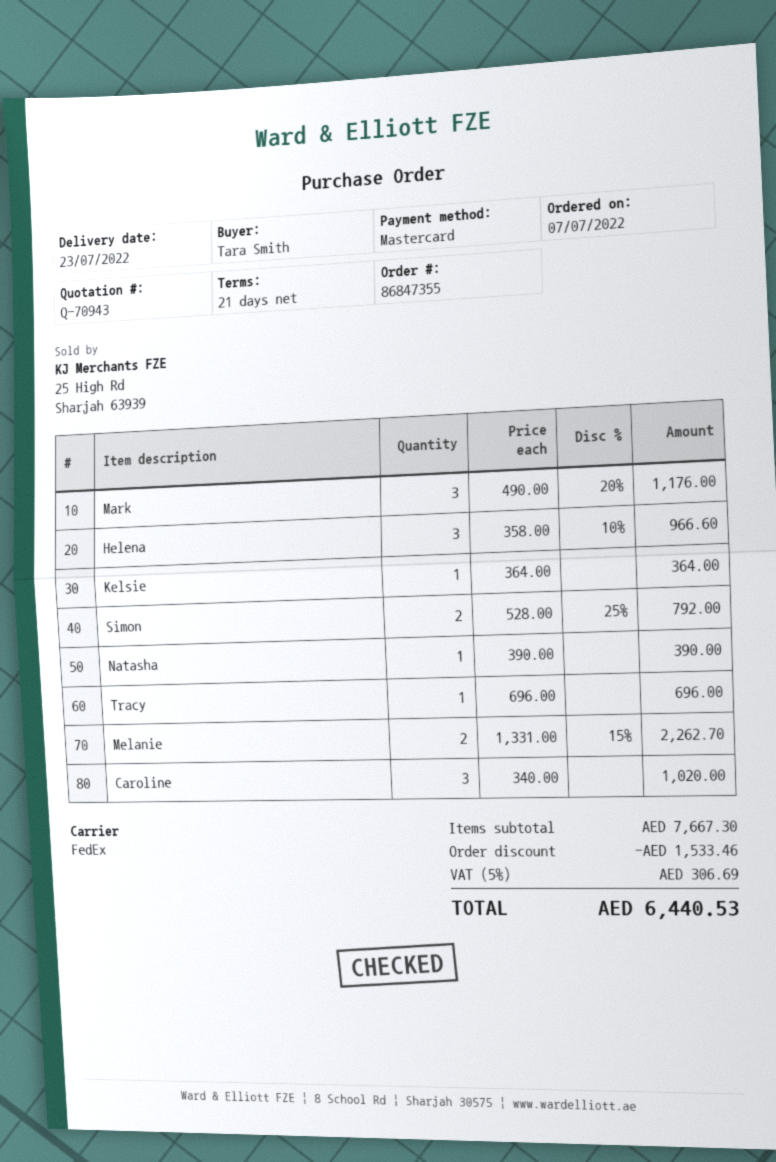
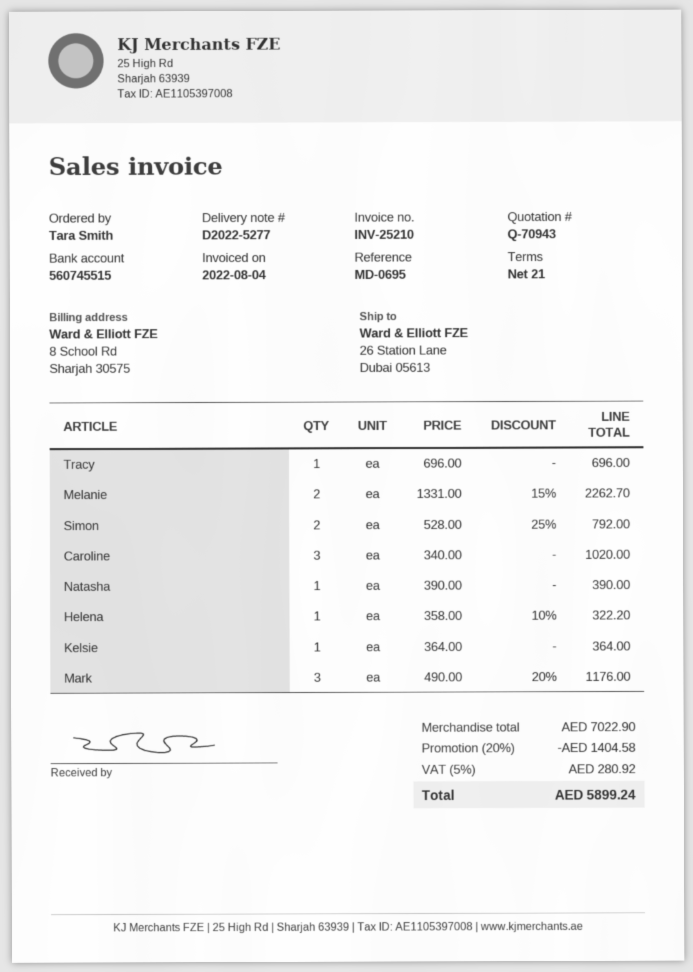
Helena: 3 x 358.00 - 10% = 966.60 -> 1 x 358.00 - 10% = 322.20
subtotal: 7667.30 -> 7022.90
discount: 1533.46 -> 1404.58
tax: 5% = 306.69 -> 5% = 280.92
total: 6440.53 -> 5899.24

